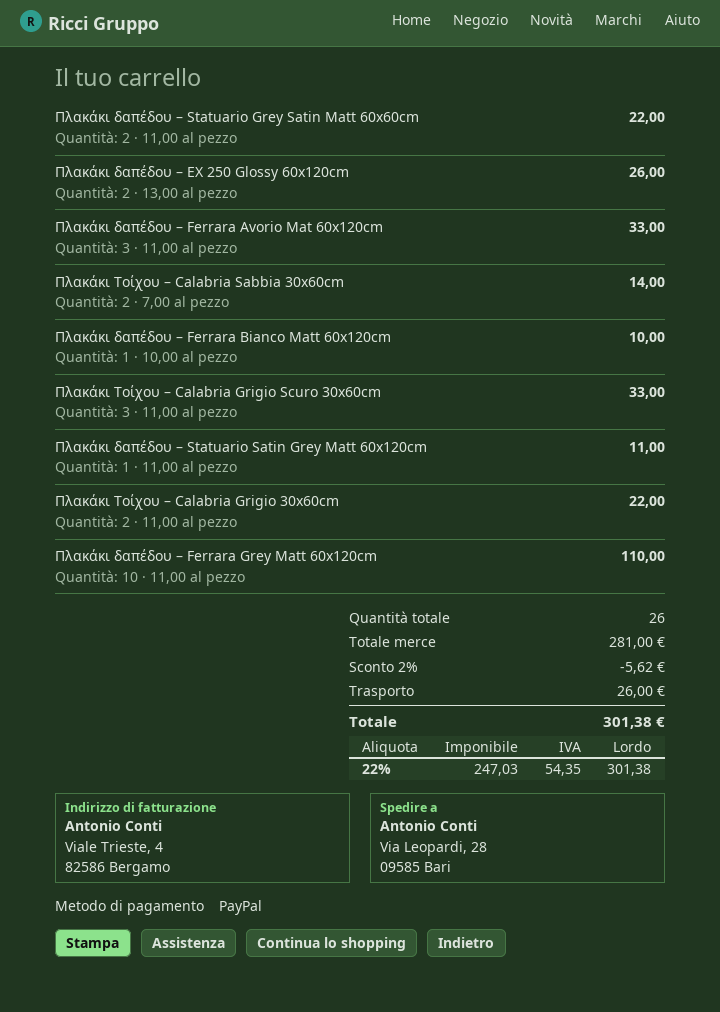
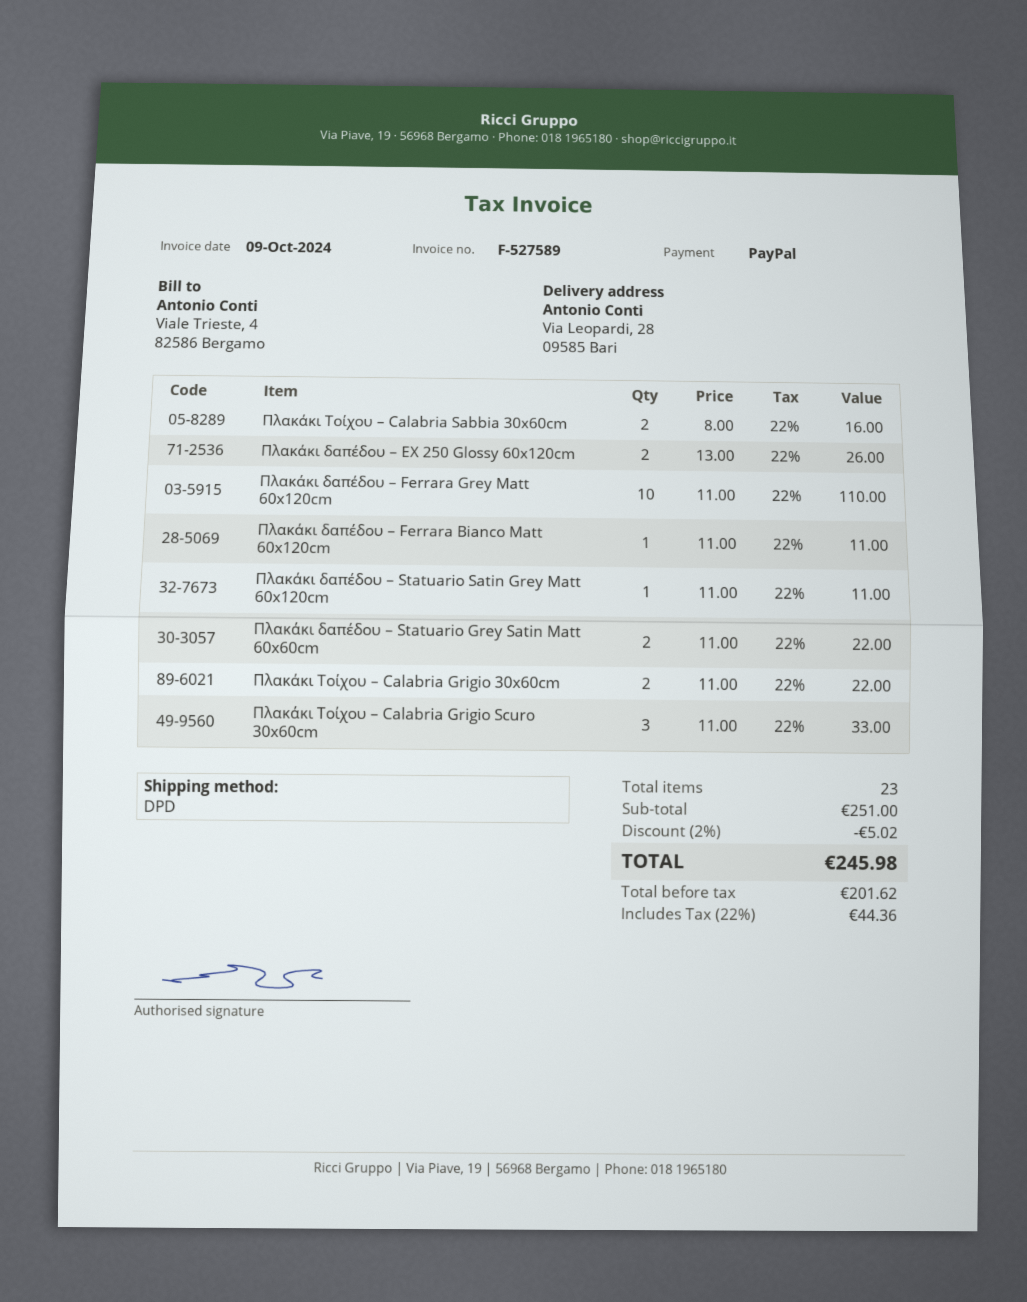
Πλακάκι δαπέδου – Ferrara Avorio Mat 60x120cm: 3 x 11.00 = 33.00 -> none
Πλακάκι Τοίχου – Calabria Sabbia 30x60cm: 2 x 7.00 = 14.00 -> 2 x 8.00 = 16.00
Πλακάκι δαπέδου – Ferrara Bianco Matt 60x120cm: 1 x 10.00 = 10.00 -> 1 x 11.00 = 11.00
total quantity: 26 -> 23
subtotal: 281.00 -> 251.00
discount: 2% = 5.62 -> 2% = 5.02
shipping: 26.00 -> none
net: 247.03 -> 201.62
tax: 22% = 54.35 -> 22% = 44.36
total: 301.38 -> 245.98

